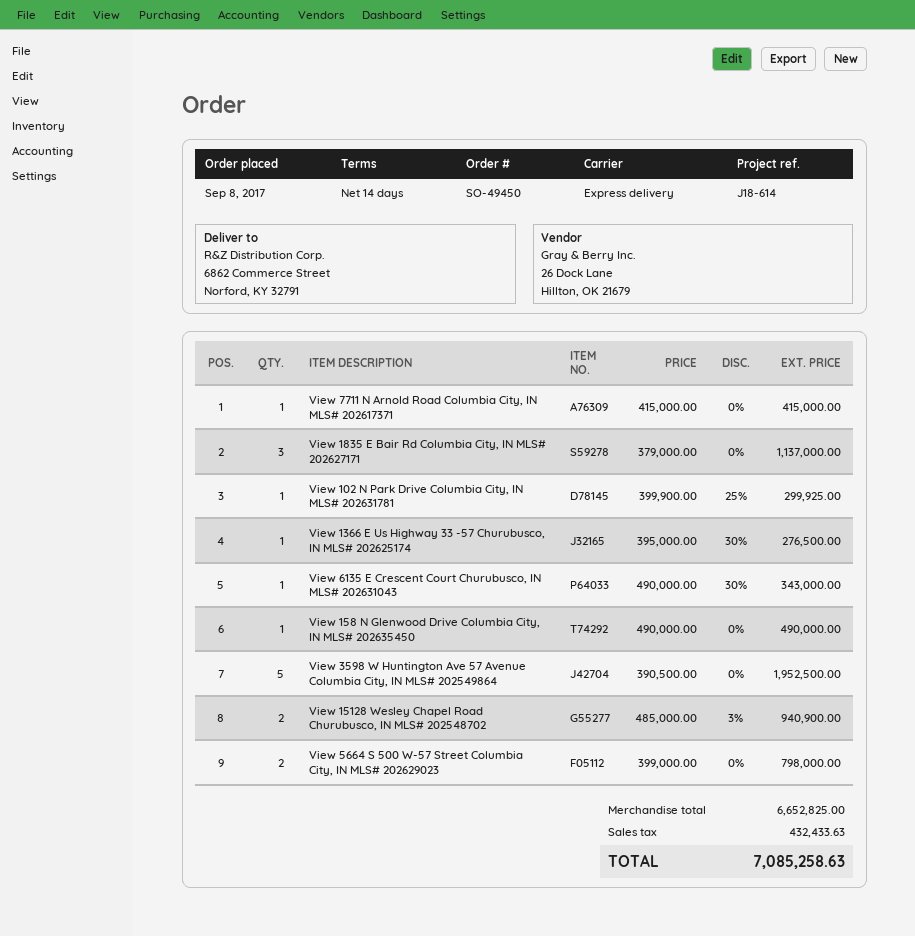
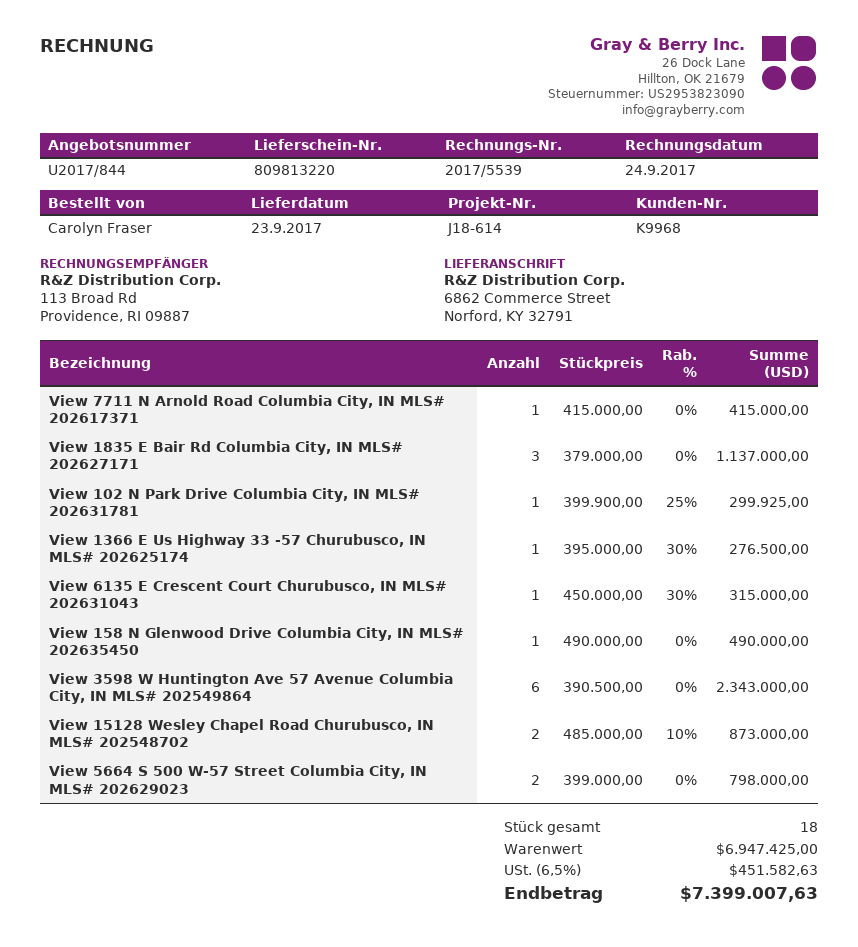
View 6135 E Crescent Court Churubusco, IN MLS# 202631043: 1 x 490000.00 - 30% = 343000.00 -> 1 x 450000.00 - 30% = 315000.00
View 3598 W Huntington Ave 57 Avenue Columbia City, IN MLS# 202549864: 5 x 390500.00 = 1952500.00 -> 6 x 390500.00 = 2343000.00
View 15128 Wesley Chapel Road Churubusco, IN MLS# 202548702: 2 x 485000.00 - 3% = 940900.00 -> 2 x 485000.00 - 10% = 873000.00
subtotal: 6652825.00 -> 6947425.00
tax: 432433.63 -> 451582.63
total: 7085258.63 -> 7399007.63

